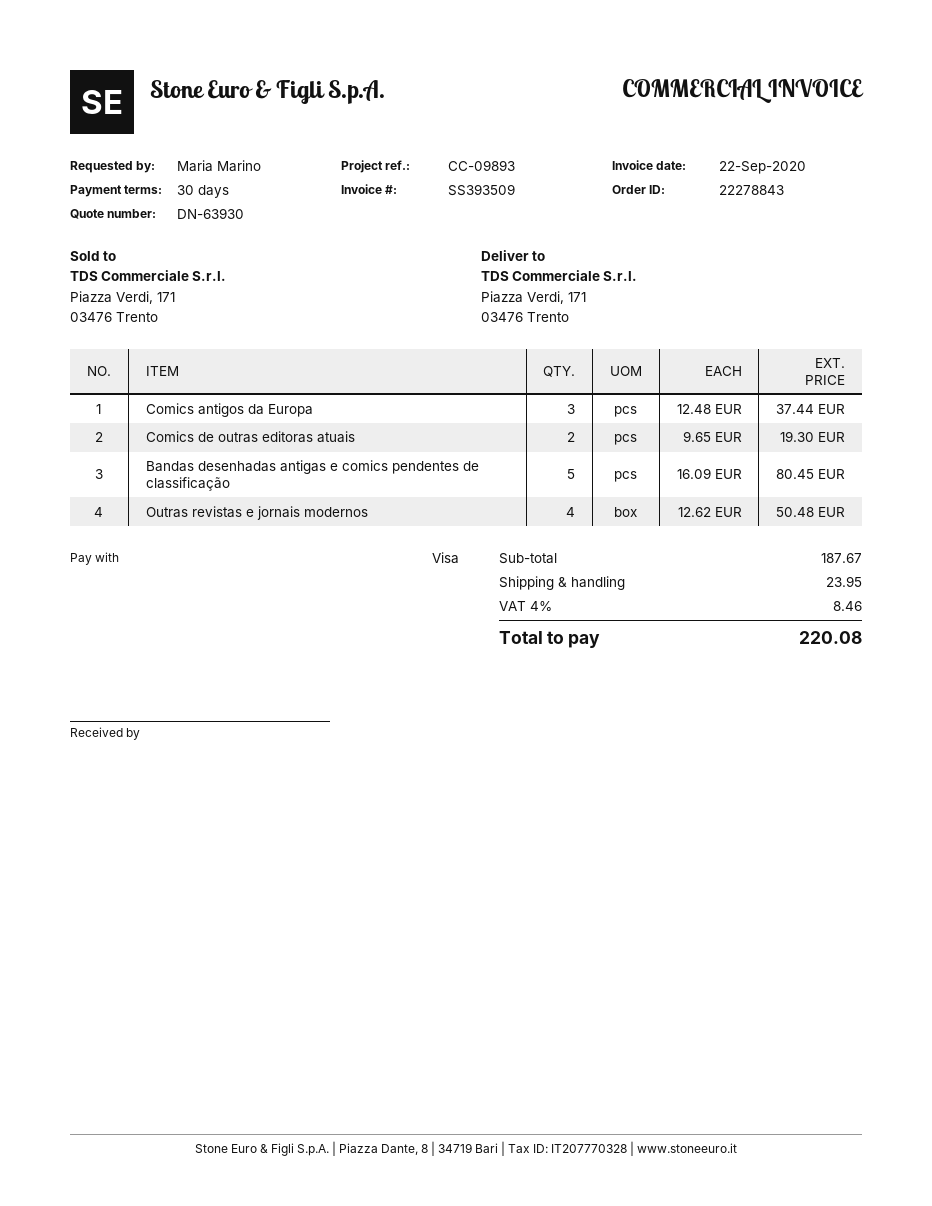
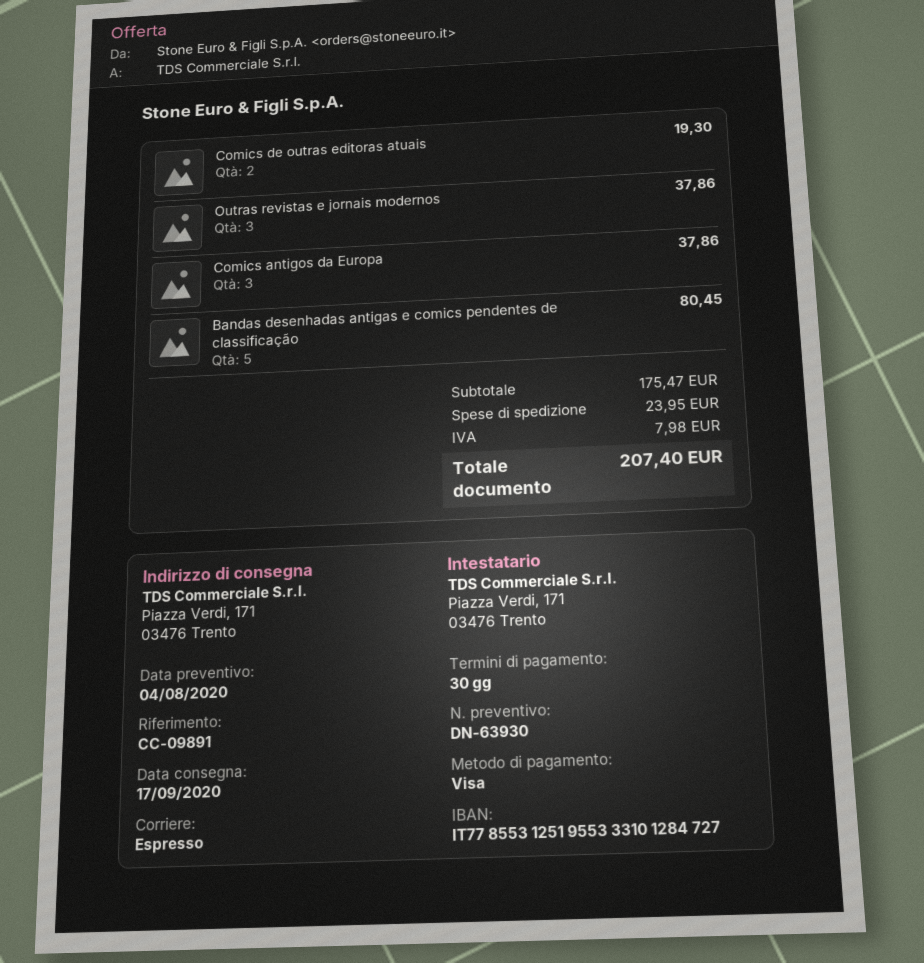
reference: CC-09893 -> CC-09891
Comics antigos da Europa: 3 for 37.44 -> 3 for 37.86
Outras revistas e jornais modernos: 4 for 50.48 -> 3 for 37.86
subtotal: 187.67 -> 175.47
tax: 8.46 -> 7.98
total: 220.08 -> 207.40

